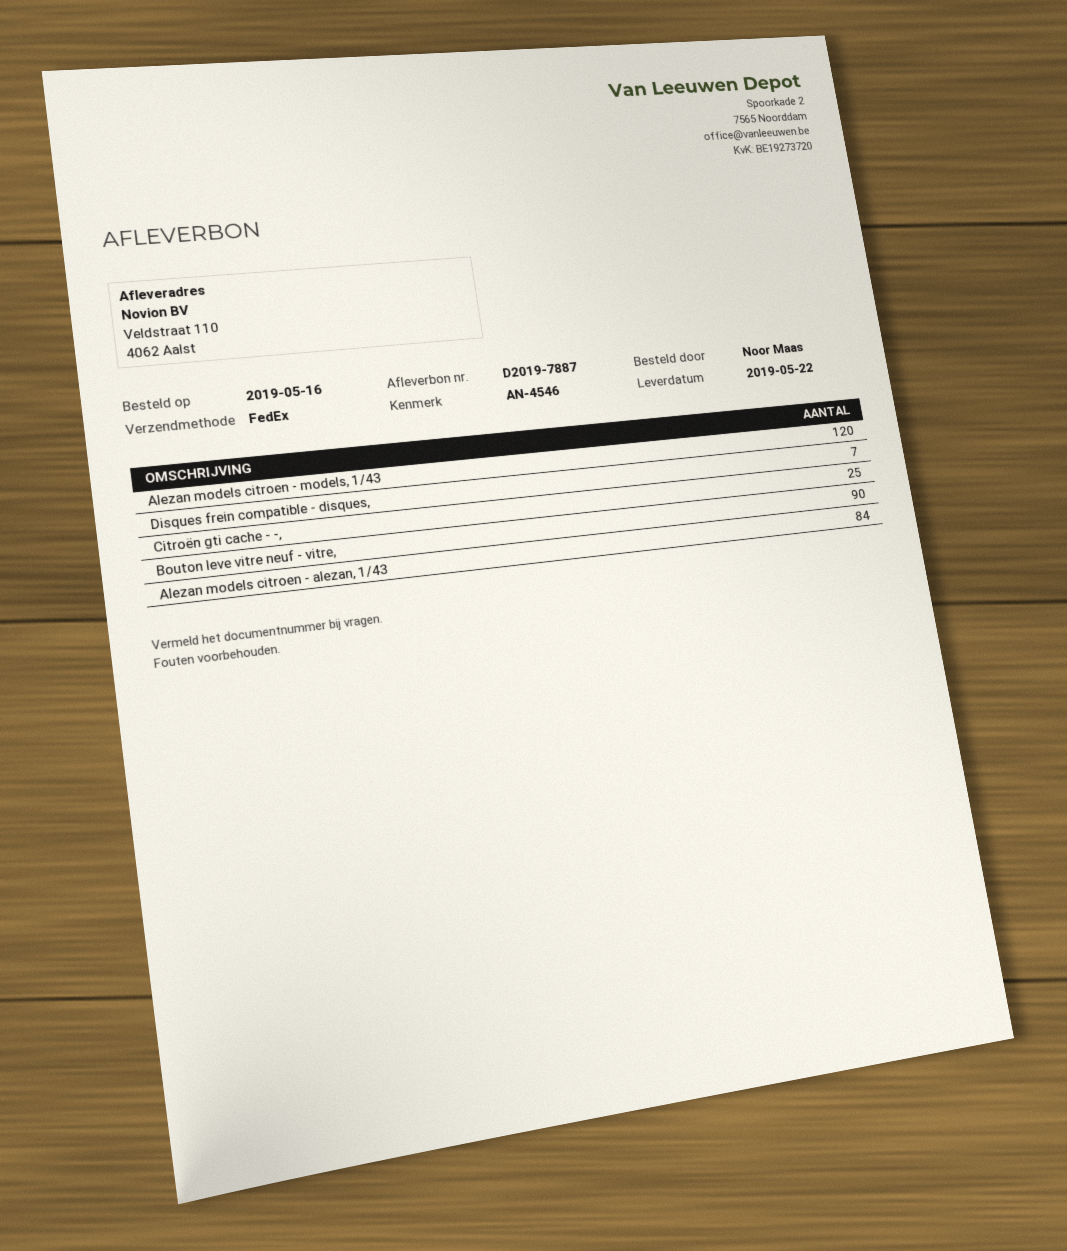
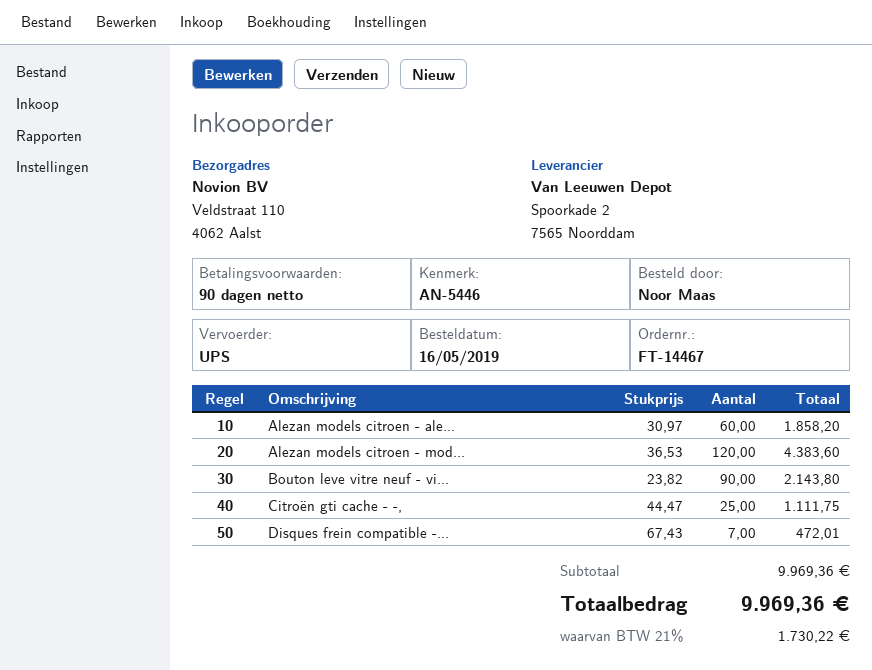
reference: AN-4546 -> AN-5446
shipping method: FedEx -> UPS
Alezan models citroen - alezan, 1/43: 84 -> 60

